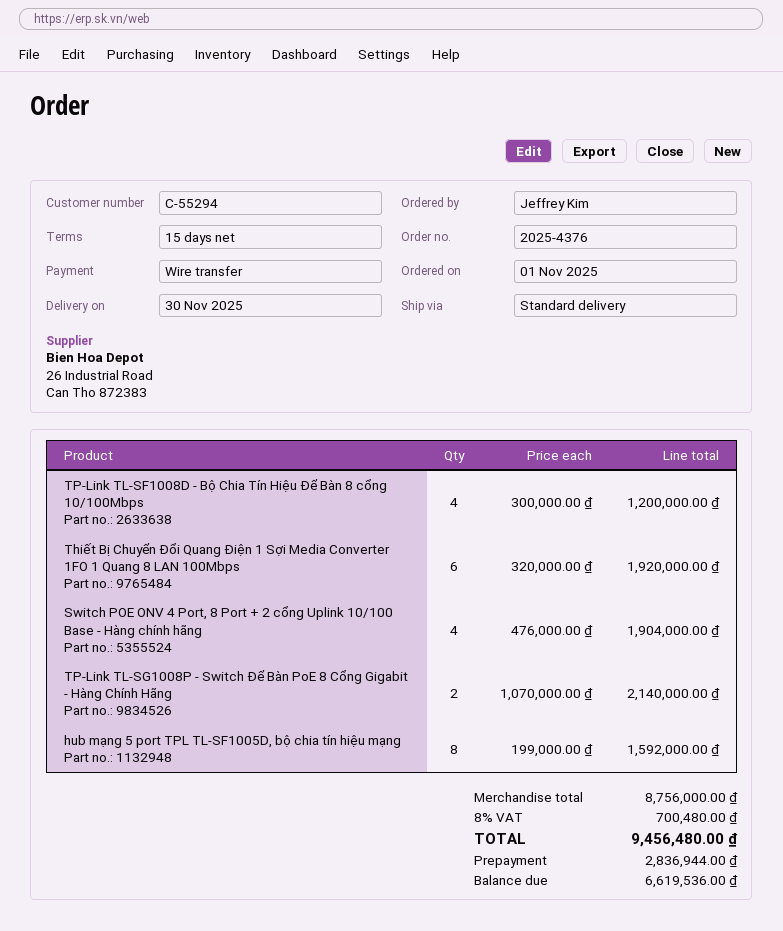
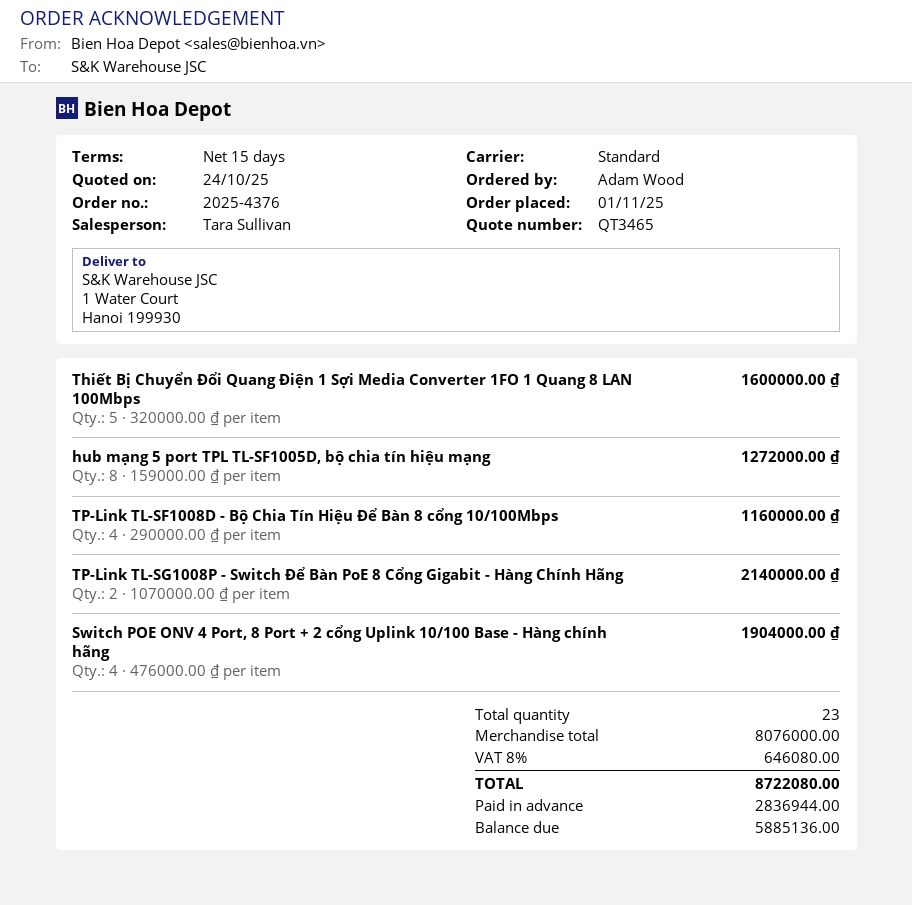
ordered by: Jeffrey Kim -> Adam Wood
TP-Link TL-SF1008D - Bộ Chia Tín Hiệu Để Bàn 8 cổng 10/100Mbps: 4 x 300000.00 = 1200000.00 -> 4 x 290000.00 = 1160000.00
Thiết Bị Chuyển Đổi Quang Điện 1 Sợi Media Converter 1FO 1 Quang 8 LAN 100Mbps: 6 x 320000.00 = 1920000.00 -> 5 x 320000.00 = 1600000.00
hub mạng 5 port TPL TL-SF1005D, bộ chia tín hiệu mạng: 8 x 199000.00 = 1592000.00 -> 8 x 159000.00 = 1272000.00
subtotal: 8756000.00 -> 8076000.00
tax: 8% = 700480.00 -> 8% = 646080.00
total: 9456480.00 -> 8722080.00
balance: 6619536.00 -> 5885136.00

